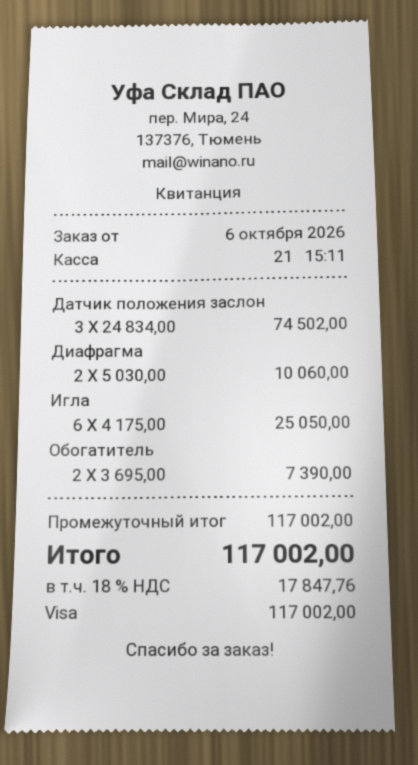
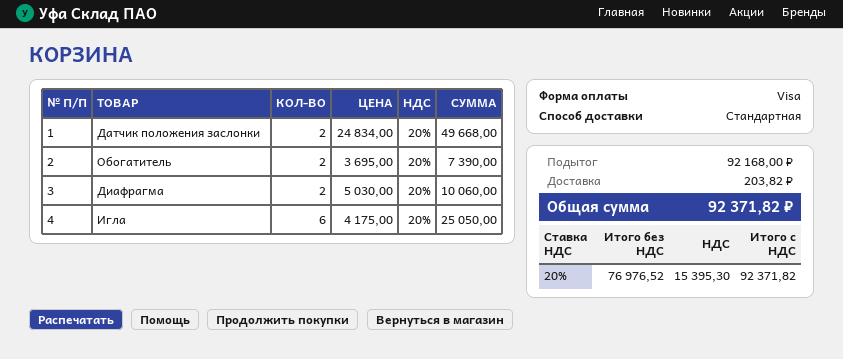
Датчик положения заслон: 3 x 24834.00 = 74502.00 -> 2 x 24834.00 = 49668.00
subtotal: 117002.00 -> 92168.00
shipping: none -> 203.82
tax: 18% = 17847.76 -> 20% = 15395.30
total: 117002.00 -> 92371.82

